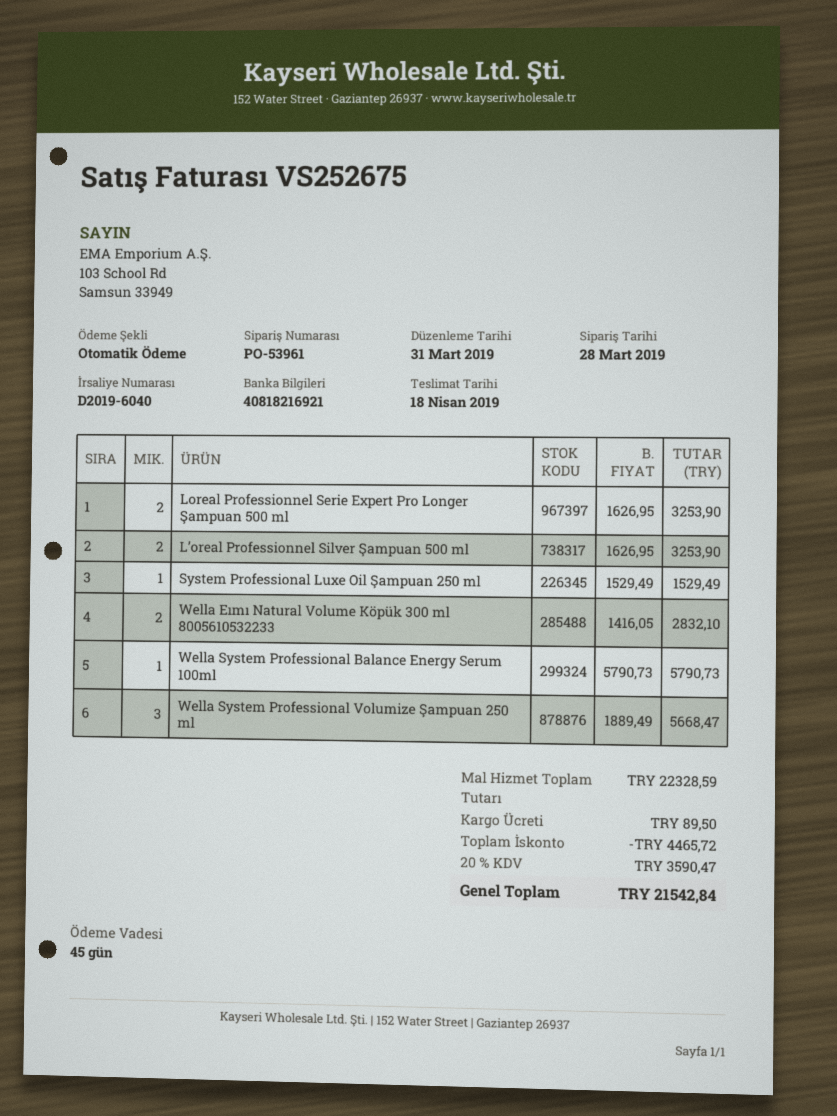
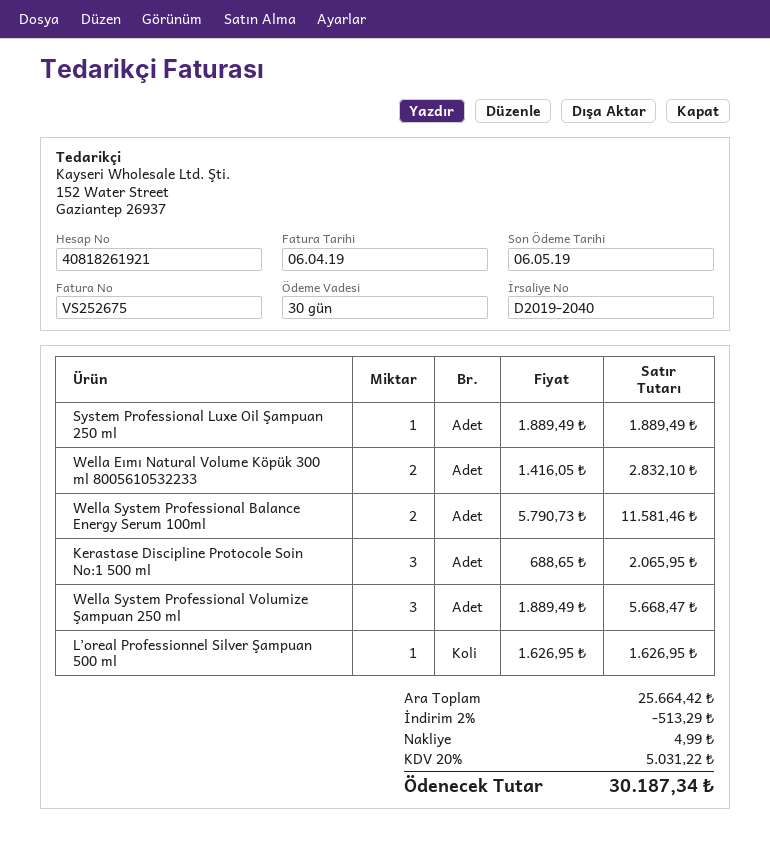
delivery note number: D2019-6040 -> D2019-2040
invoice date: 2019-03-31 -> 2019-04-06
payment terms: 45 days -> 30 days
bank account: 40818216921 -> 40818261921
Loreal Professionnel Serie Expert Pro Longer Şampuan 500 ml: 2 x 1626.95 = 3253.90 -> none
L’oreal Professionnel Silver Şampuan 500 ml: 2 x 1626.95 = 3253.90 -> 1 x 1626.95 = 1626.95
System Professional Luxe Oil Şampuan 250 ml: 1 x 1529.49 = 1529.49 -> 1 x 1889.49 = 1889.49
Wella System Professional Balance Energy Serum 100ml: 1 x 5790.73 = 5790.73 -> 2 x 5790.73 = 11581.46
Kerastase Discipline Protocole Soin No:1 500 ml: none -> 3 x 688.65 = 2065.95
subtotal: 22328.59 -> 25664.42
discount: 4465.72 -> 513.29
shipping: 89.50 -> 4.99
tax: 20% = 3590.47 -> 20% = 5031.22
total: 21542.84 -> 30187.34

